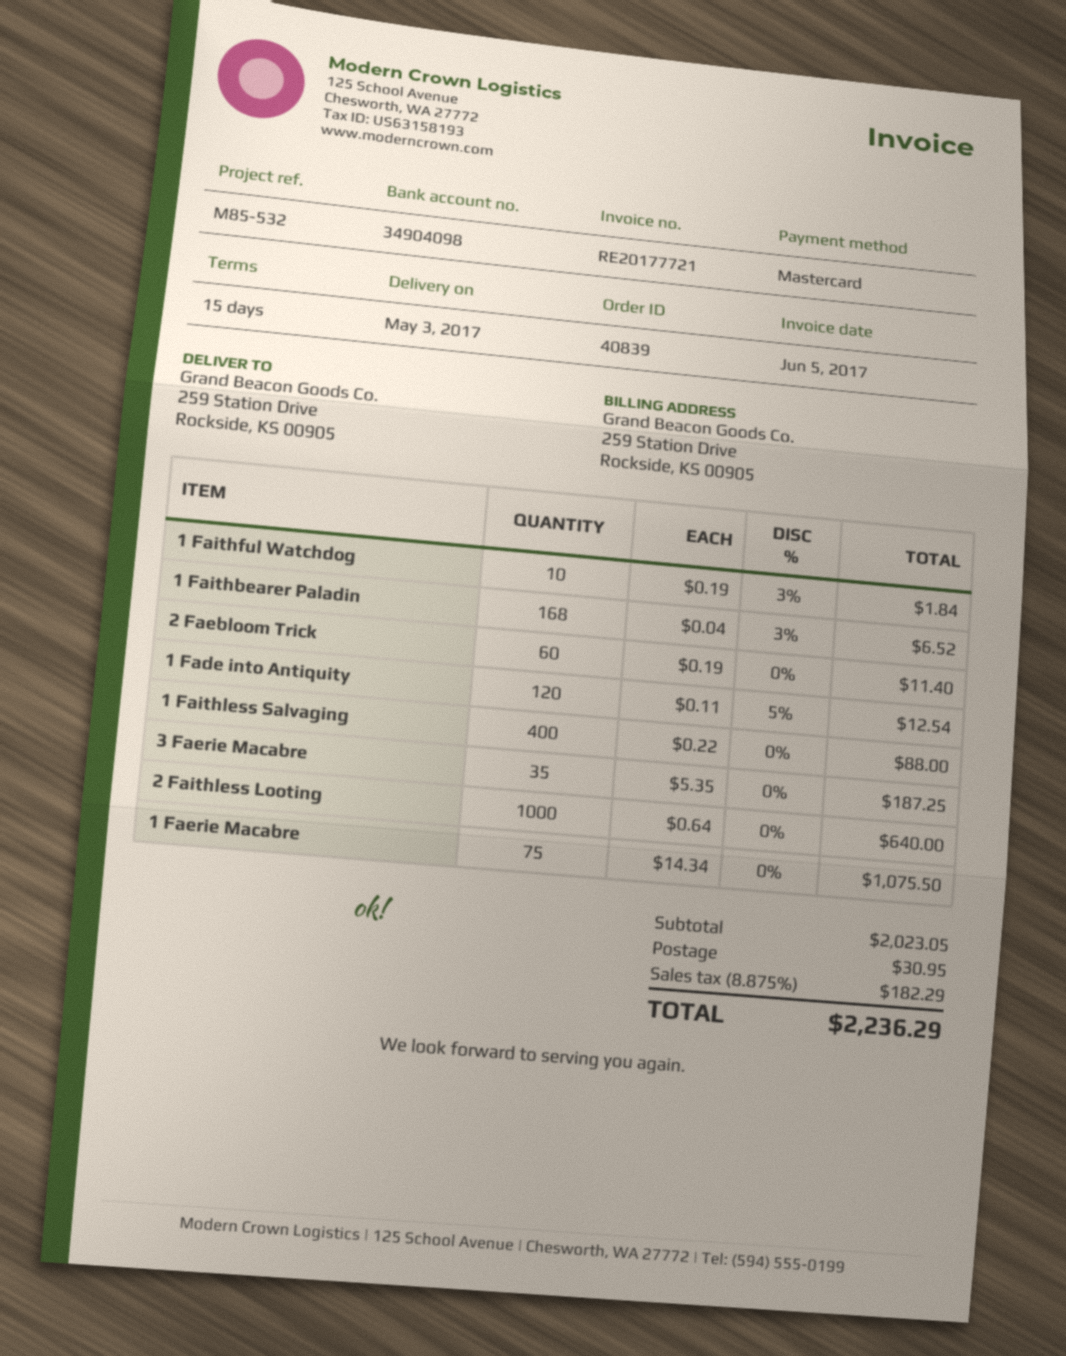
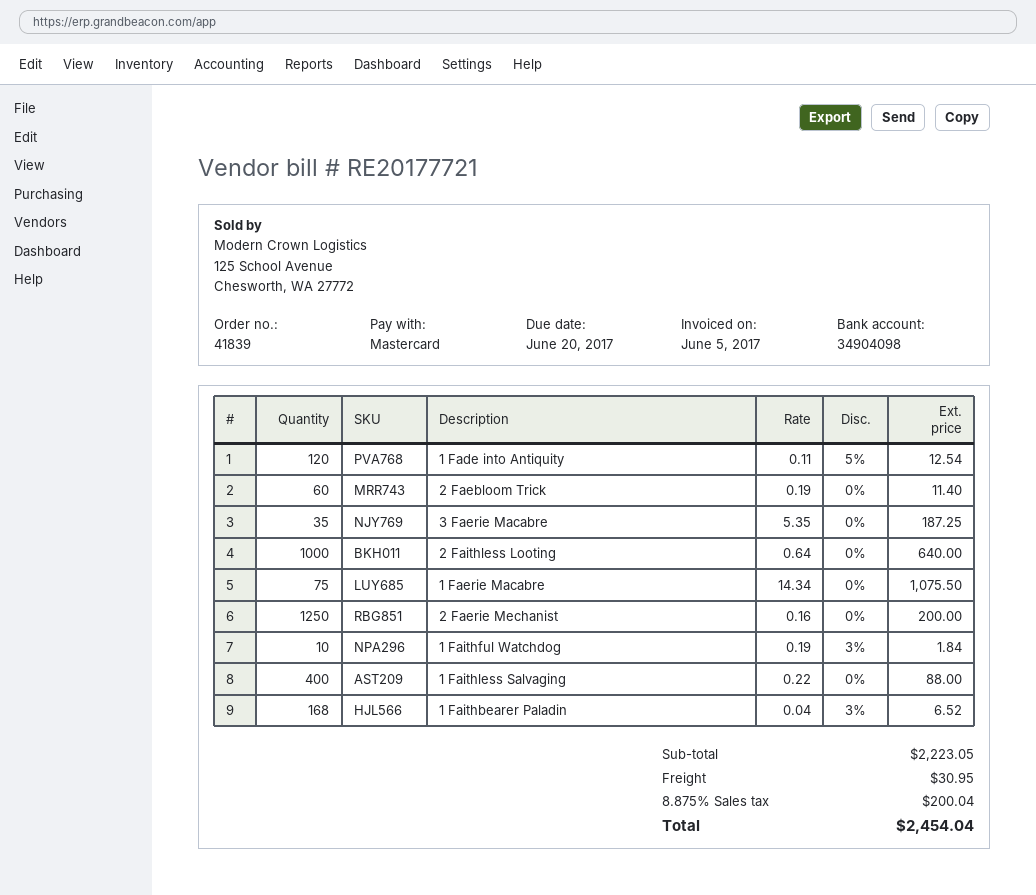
order number: 40839 -> 41839
2 Faerie Mechanist: none -> 1250 x 0.16 = 200.00
subtotal: 2023.05 -> 2223.05
tax: 8.875% = 182.29 -> 8.875% = 200.04
total: 2236.29 -> 2454.04

